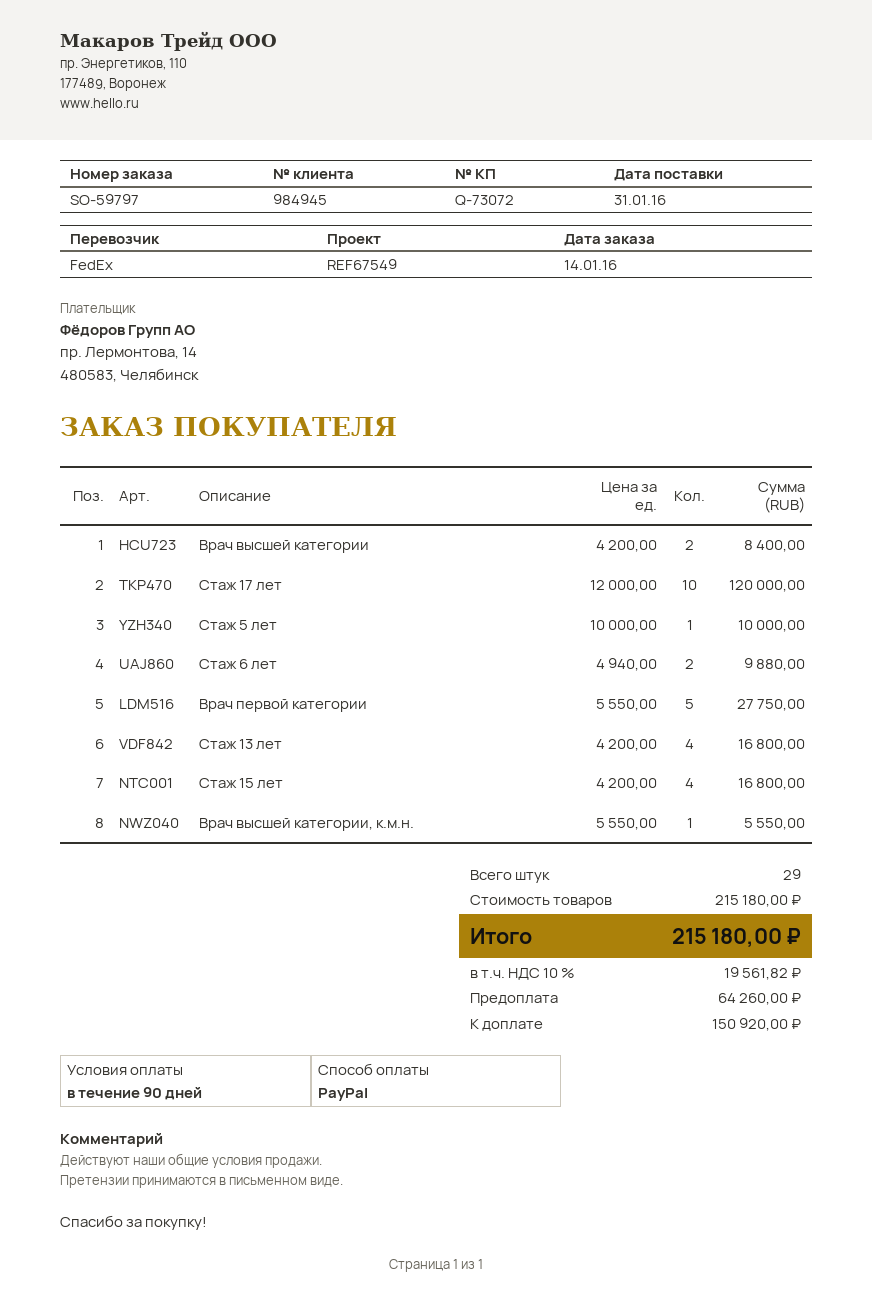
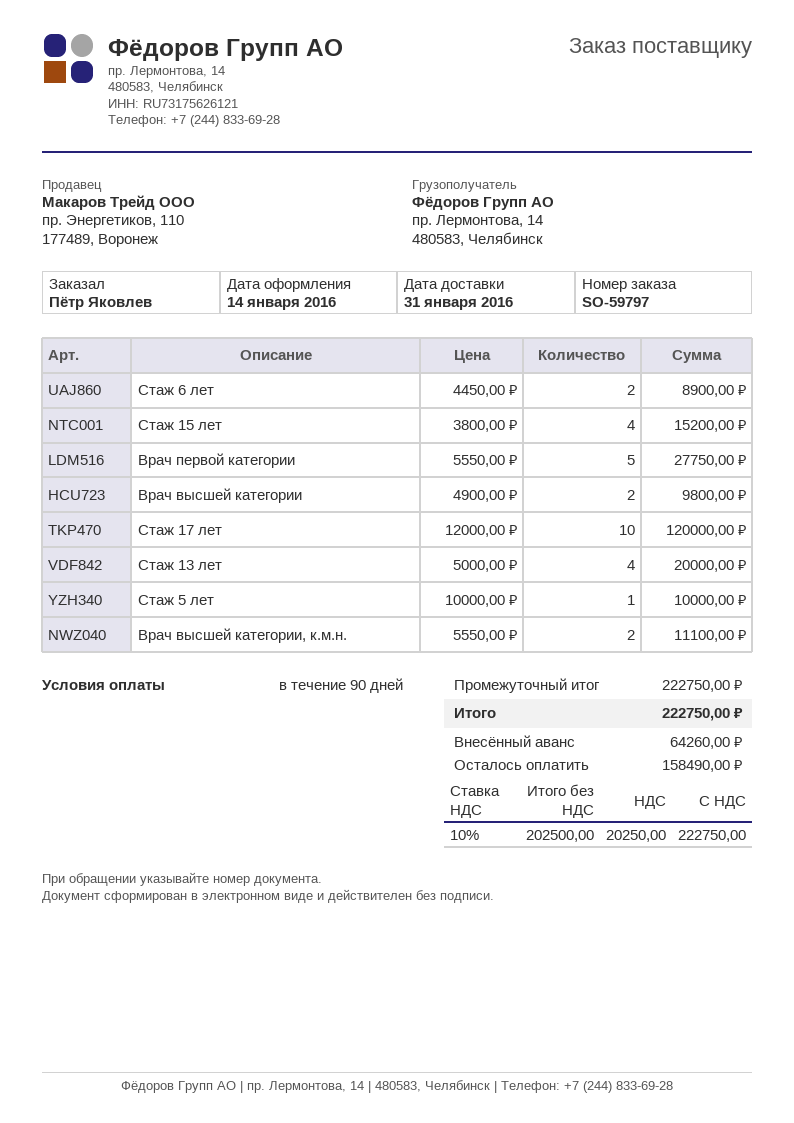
Врач высшей категории: 2 x 4200.00 = 8400.00 -> 2 x 4900.00 = 9800.00
Стаж 6 лет: 2 x 4940.00 = 9880.00 -> 2 x 4450.00 = 8900.00
Стаж 13 лет: 4 x 4200.00 = 16800.00 -> 4 x 5000.00 = 20000.00
Стаж 15 лет: 4 x 4200.00 = 16800.00 -> 4 x 3800.00 = 15200.00
Врач высшей категории, к.м.н.: 1 x 5550.00 = 5550.00 -> 2 x 5550.00 = 11100.00
subtotal: 215180.00 -> 222750.00
tax: 10% = 19561.82 -> 10% = 20250.00
total: 215180.00 -> 222750.00
balance: 150920.00 -> 158490.00

